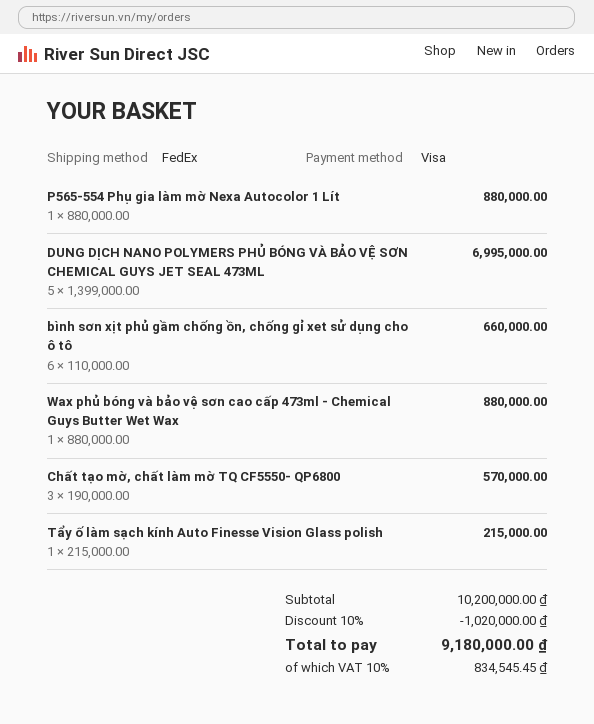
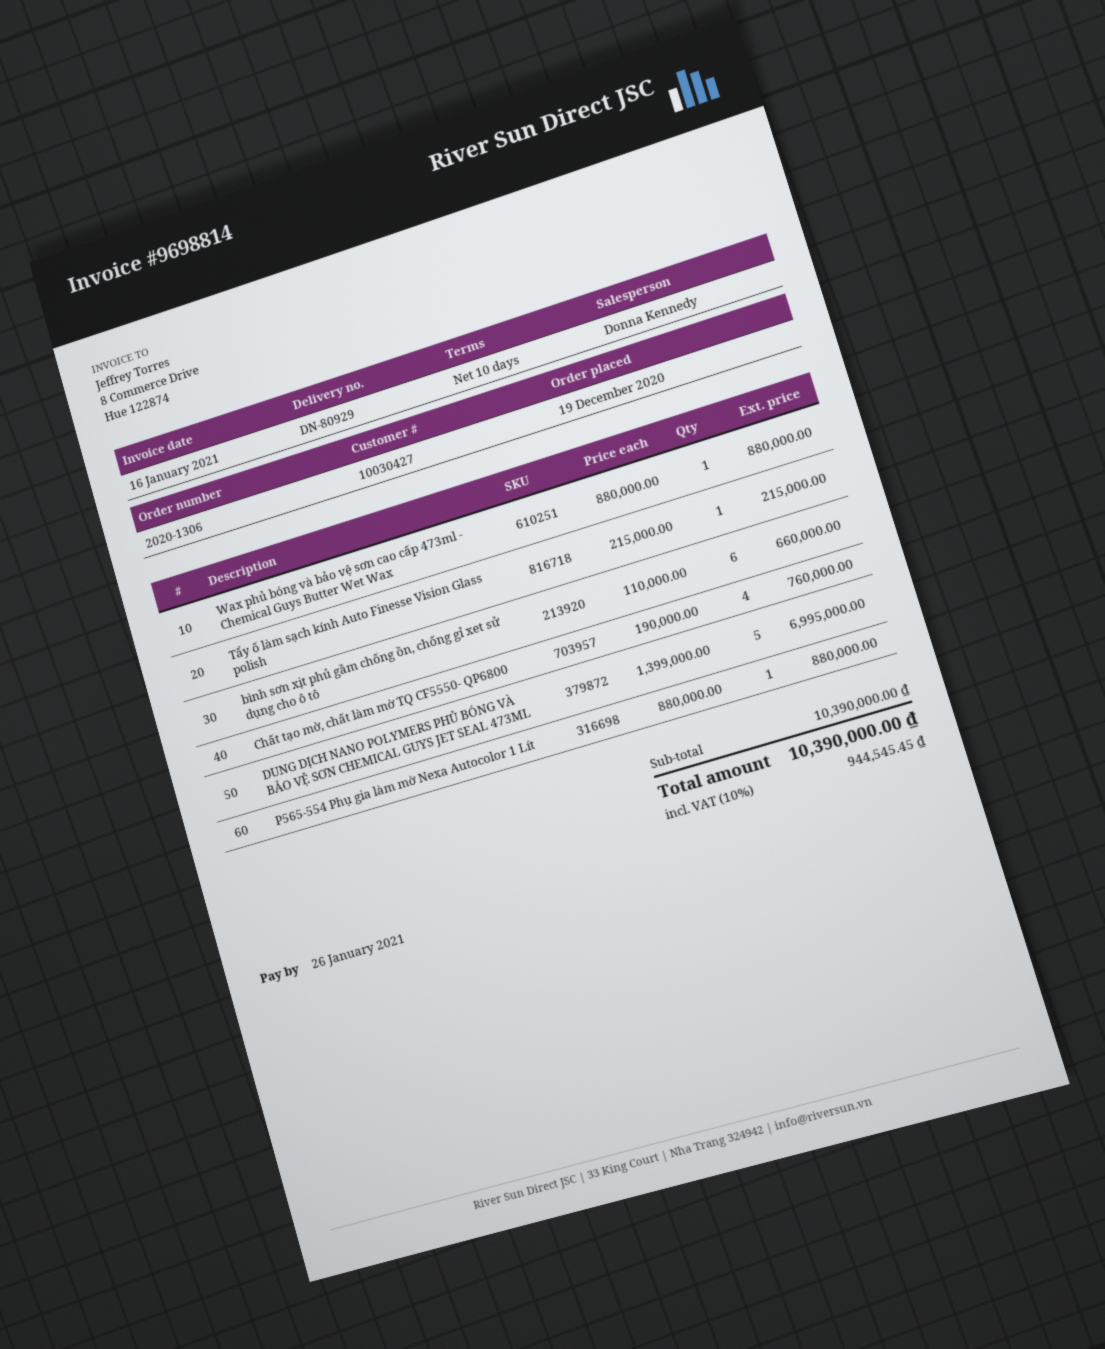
Chất tạo mờ, chất làm mờ TQ CF5550- QP6800: 3 x 190000.00 = 570000.00 -> 4 x 190000.00 = 760000.00
subtotal: 10200000.00 -> 10390000.00
discount: 10% = 1020000.00 -> none
tax: 10% = 834545.45 -> 10% = 944545.45
total: 9180000.00 -> 10390000.00

